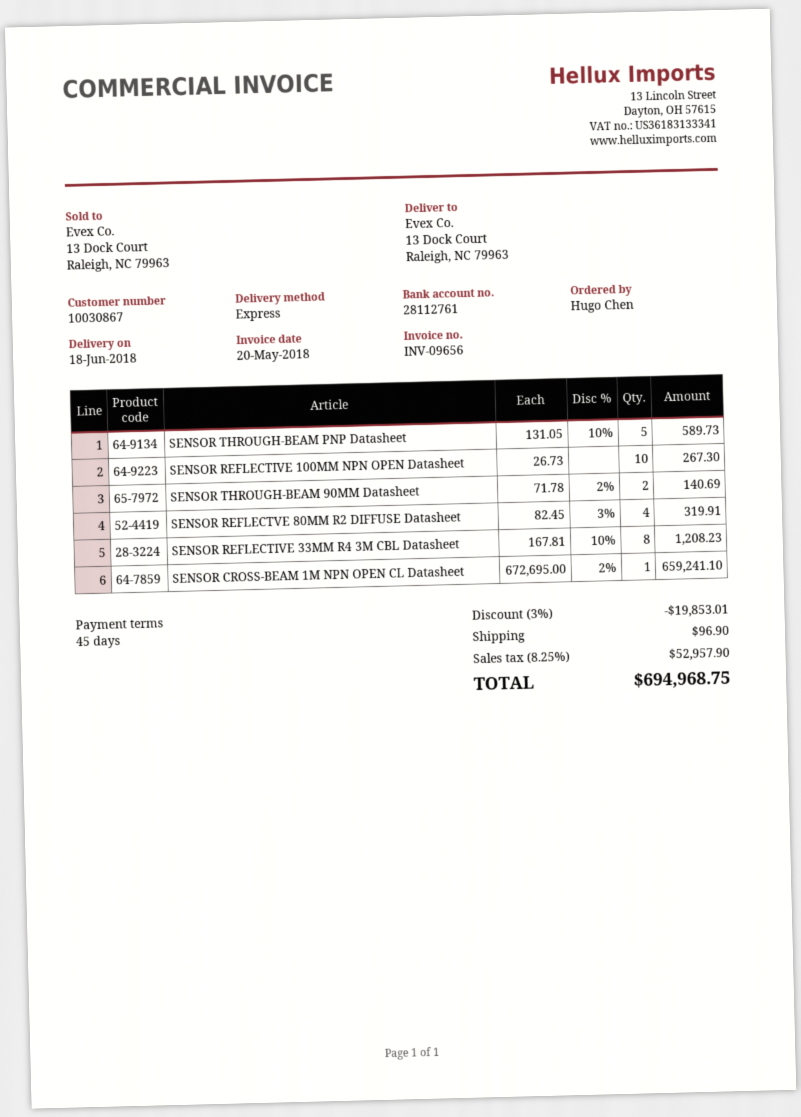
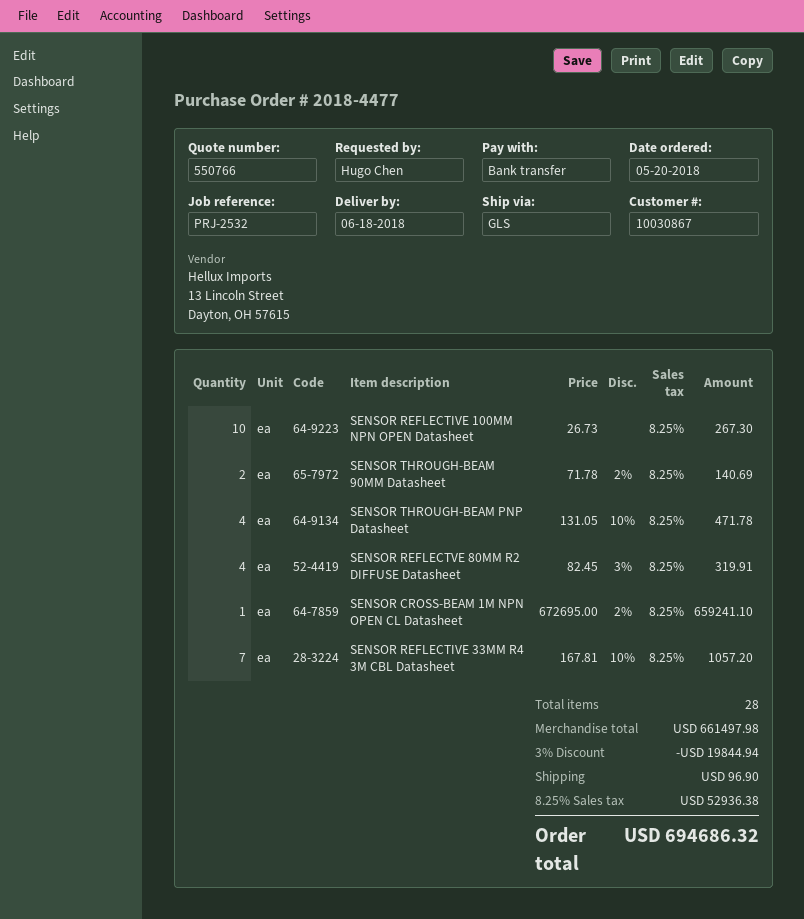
shipping method: express -> GLS
SENSOR THROUGH-BEAM PNP Datasheet: 5 x 131.05 - 10% = 589.73 -> 4 x 131.05 - 10% = 471.78
SENSOR REFLECTIVE 33MM R4 3M CBL Datasheet: 8 x 167.81 - 10% = 1208.23 -> 7 x 167.81 - 10% = 1057.20
discount: 3% = 19853.01 -> 3% = 19844.94
tax: 8.25% = 52957.90 -> 8.25% = 52936.38
total: 694968.75 -> 694686.32

